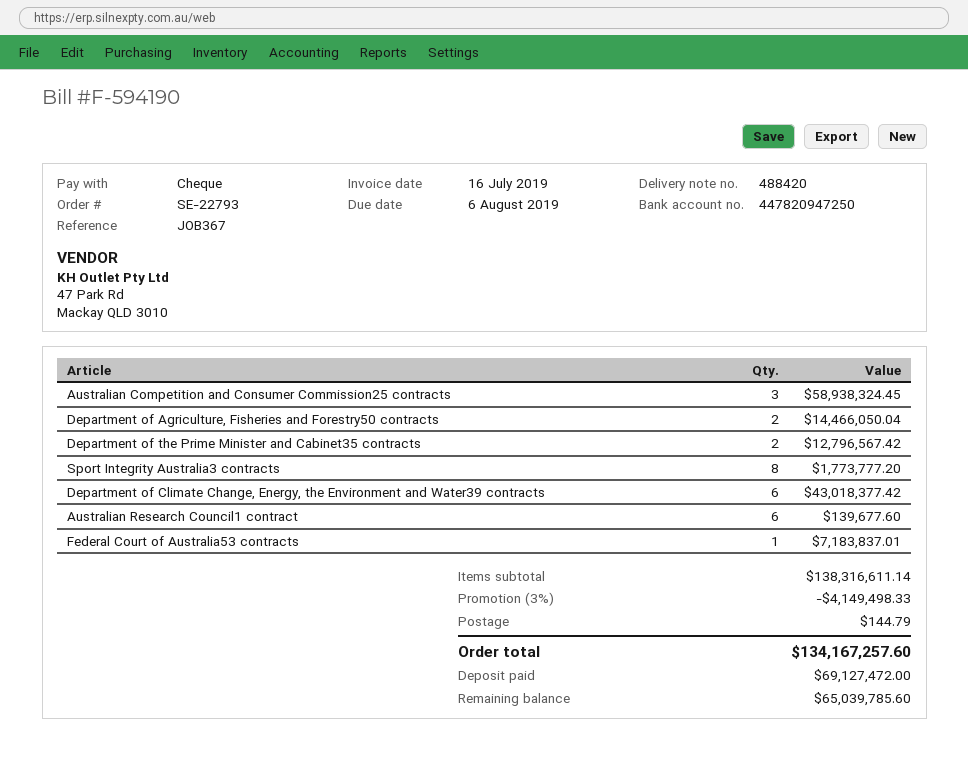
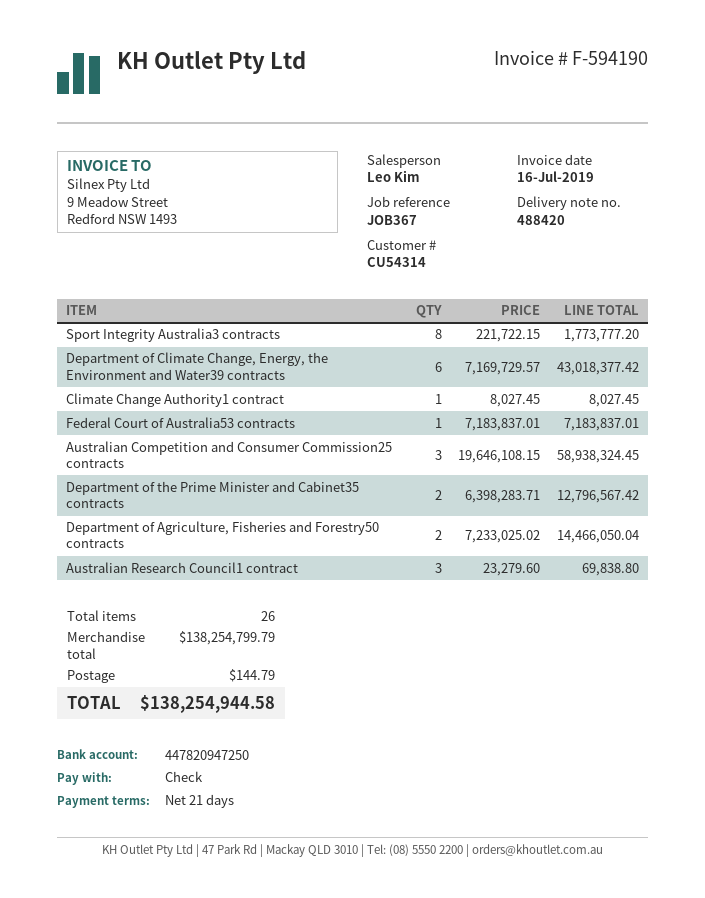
Australian Research Council1 contract: 6 for 139677.60 -> 3 for 69838.80
Climate Change Authority1 contract: none -> 1 for 8027.45
subtotal: 138316611.14 -> 138254799.79
discount: 3% = 4149498.33 -> none
total: 134167257.60 -> 138254944.58

